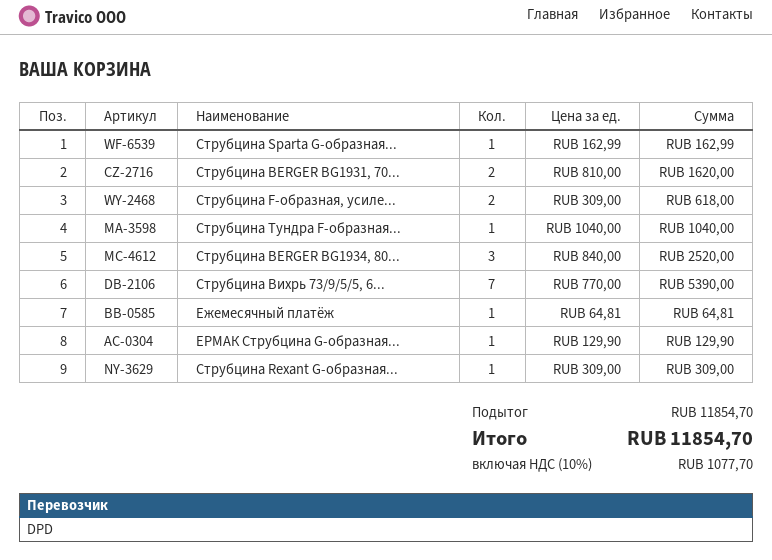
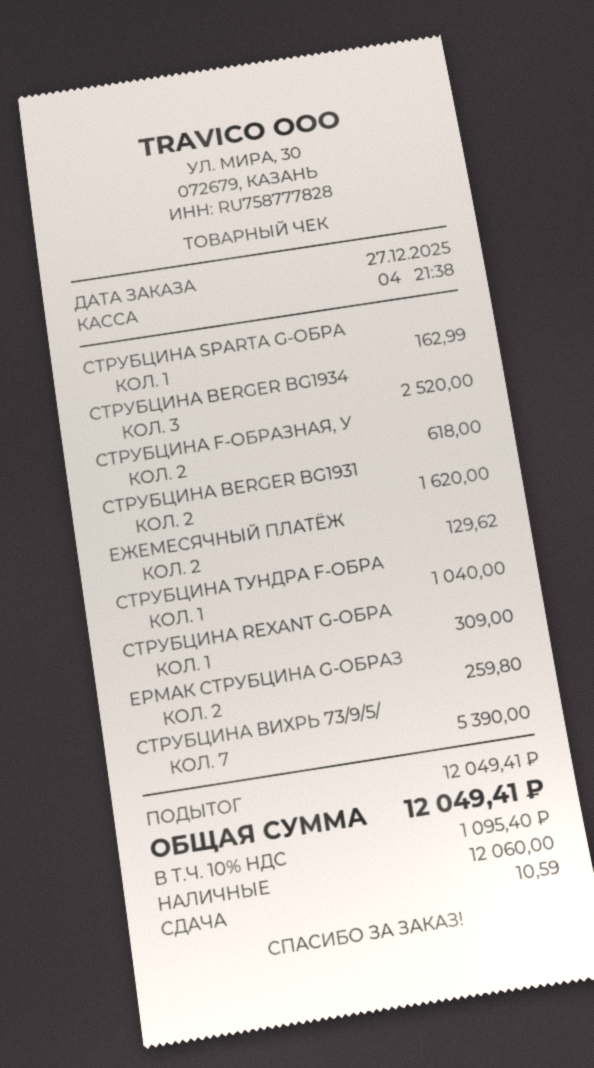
Ежемесячный платёж: 1 for 64.81 -> 2 for 129.62
ЕРМАК Струбцина G-образная...: 1 for 129.90 -> 2 for 259.80
subtotal: 11854.70 -> 12049.41
tax: 10% = 1077.70 -> 10% = 1095.40
total: 11854.70 -> 12049.41

